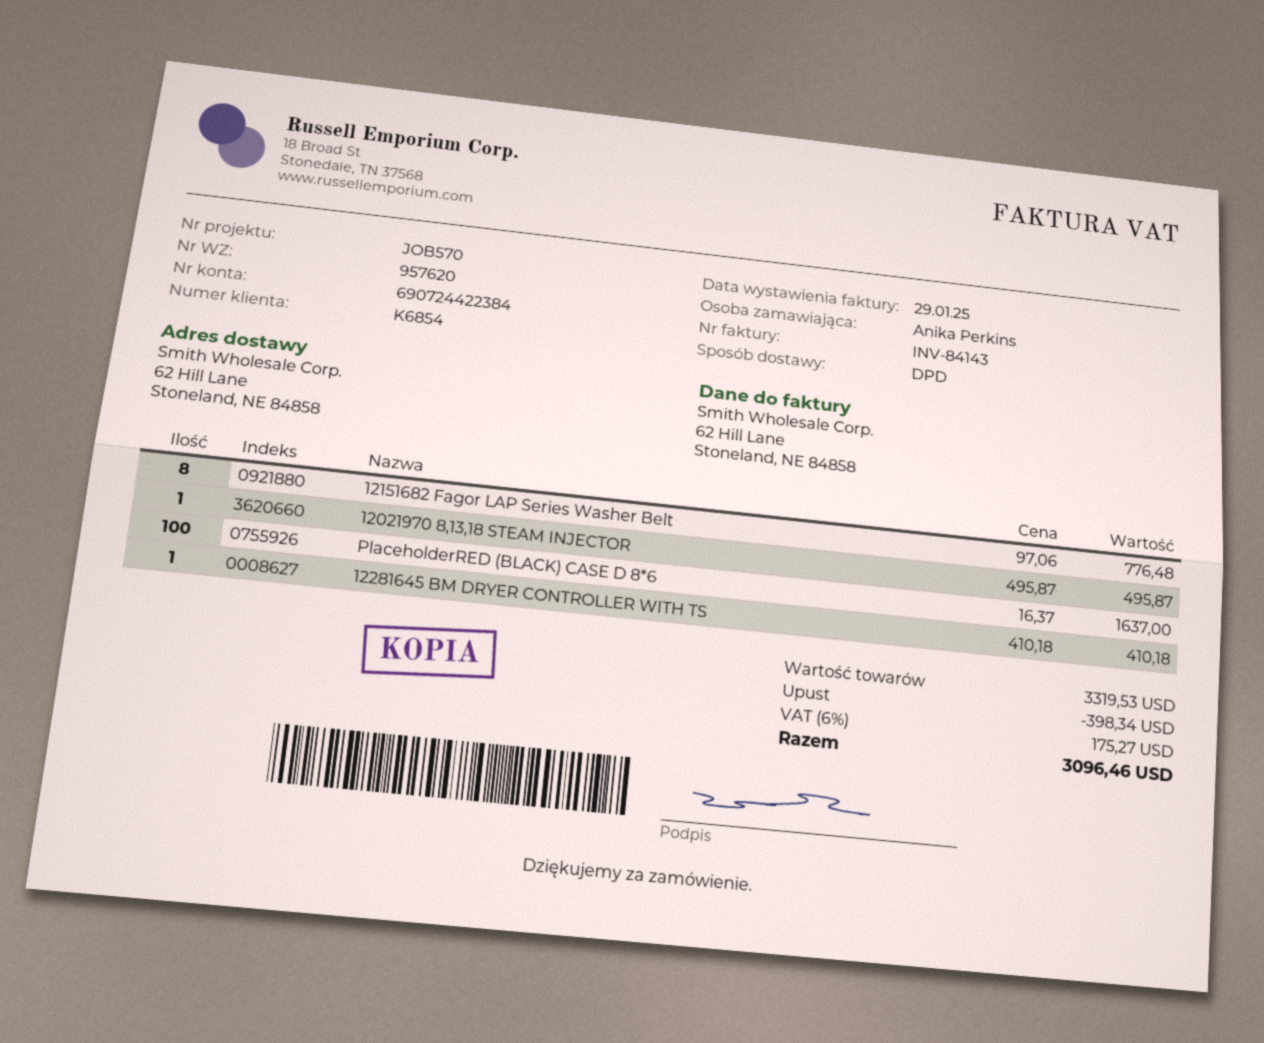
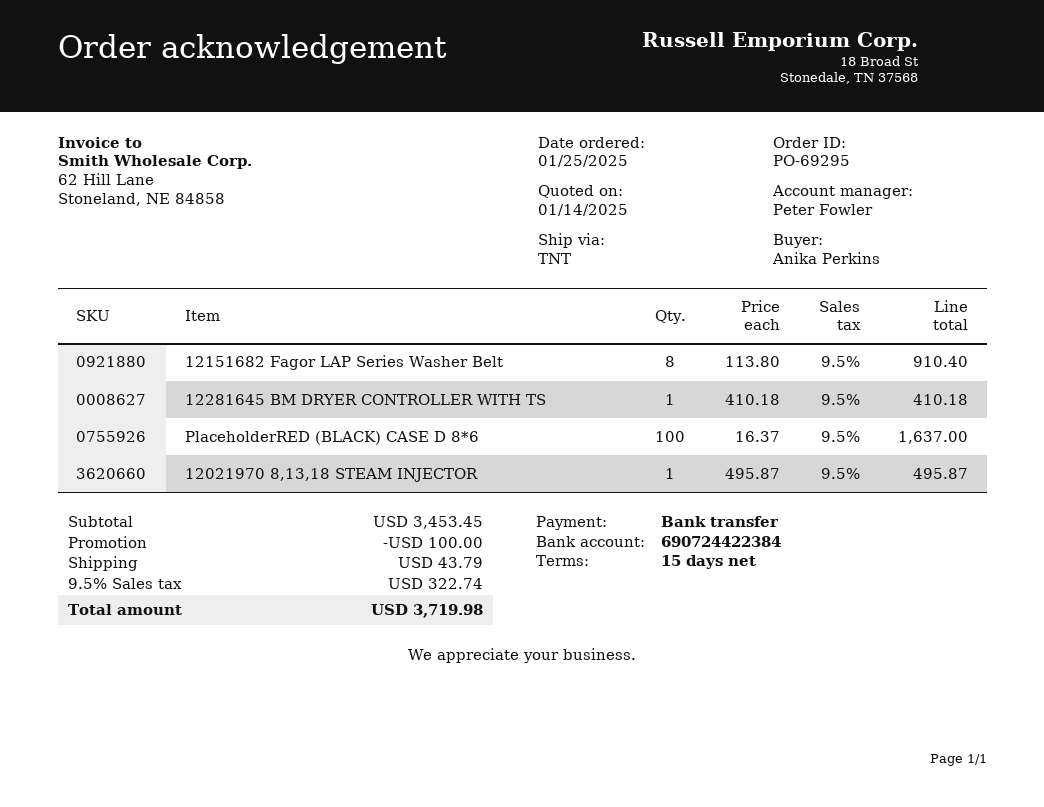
shipping method: DPD -> TNT
12151682 Fagor LAP Series Washer Belt: 8 x 97.06 = 776.48 -> 8 x 113.80 = 910.40
subtotal: 3319.53 -> 3453.45
discount: 398.34 -> 100.00
shipping: none -> 43.79
tax: 6% = 175.27 -> 9.5% = 322.74
total: 3096.46 -> 3719.98

